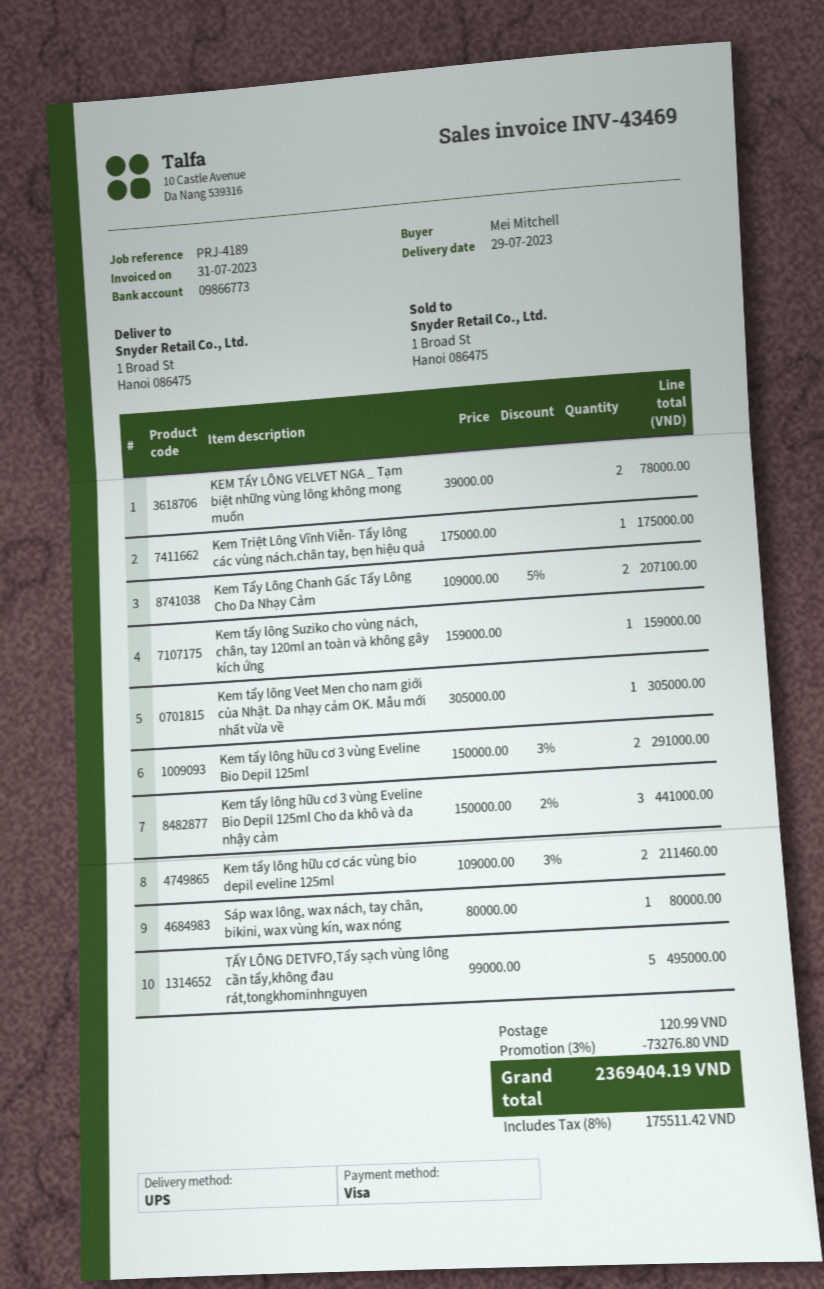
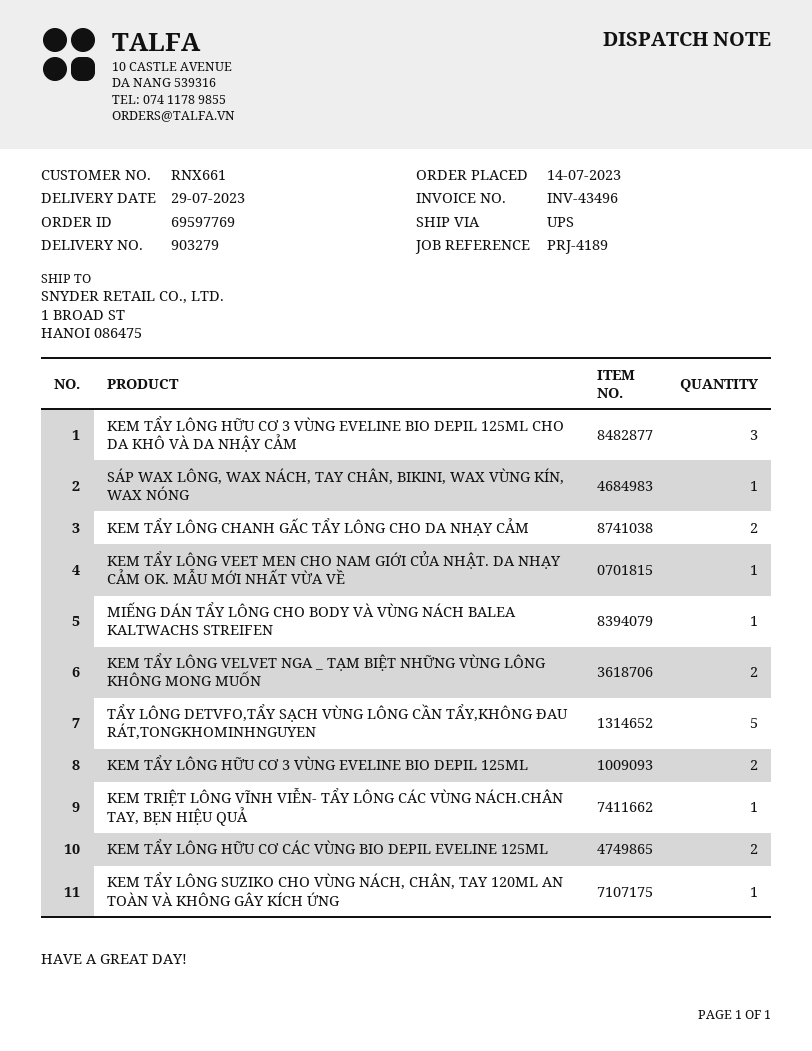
invoice number: INV-43469 -> INV-43496
MIẾNG DÁN TẨY LÔNG CHO BODY VÀ VÙNG NÁCH BALEA KALTWACHS STREIFEN: none -> 1

